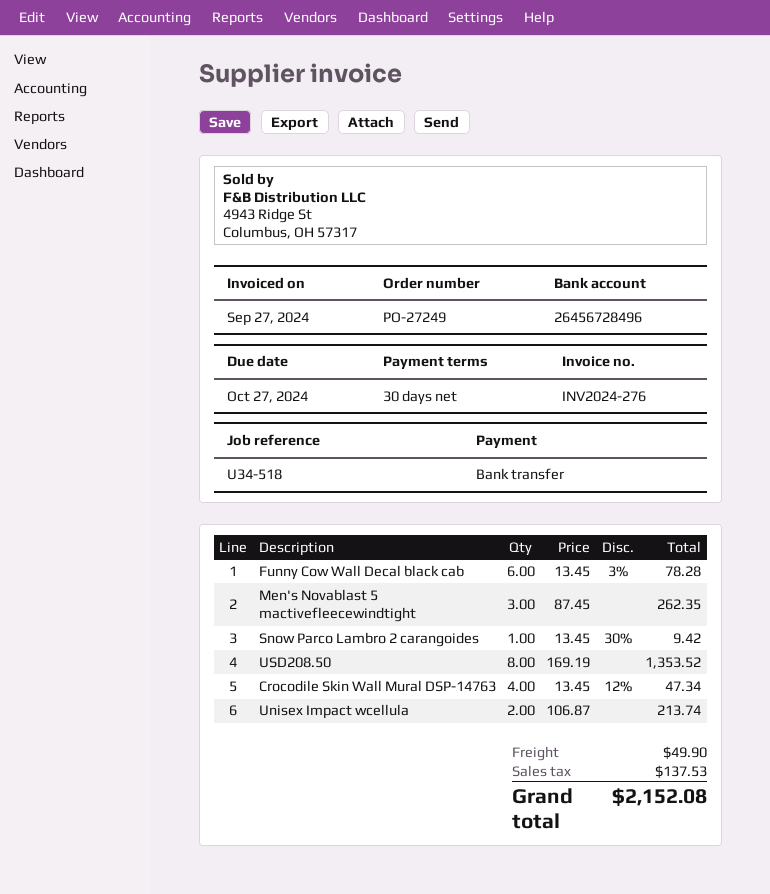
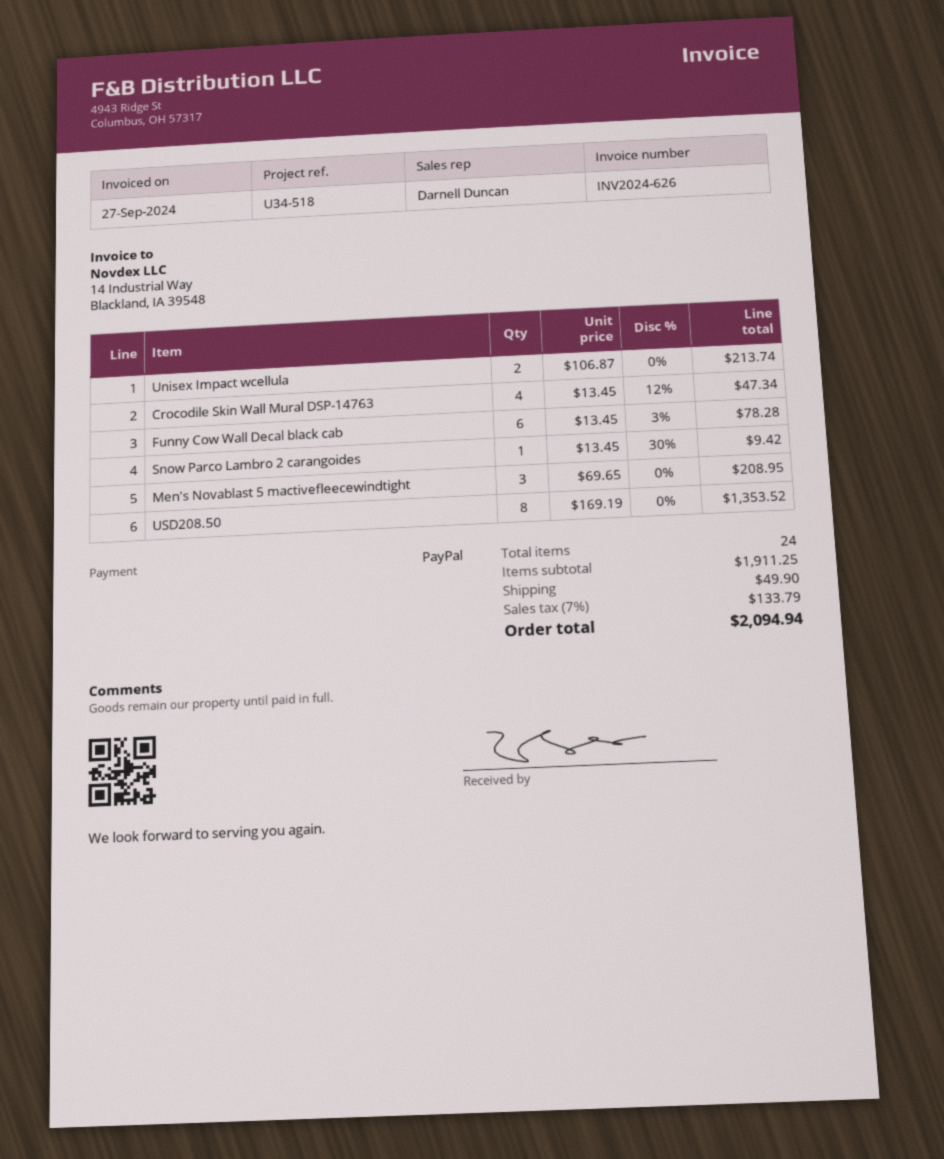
invoice number: INV2024-276 -> INV2024-626
payment method: bank transfer -> PayPal
Men's Novablast 5 mactivefleecewindtight: 3 x 87.45 = 262.35 -> 3 x 69.65 = 208.95
tax: 137.53 -> 133.79
total: 2152.08 -> 2094.94

